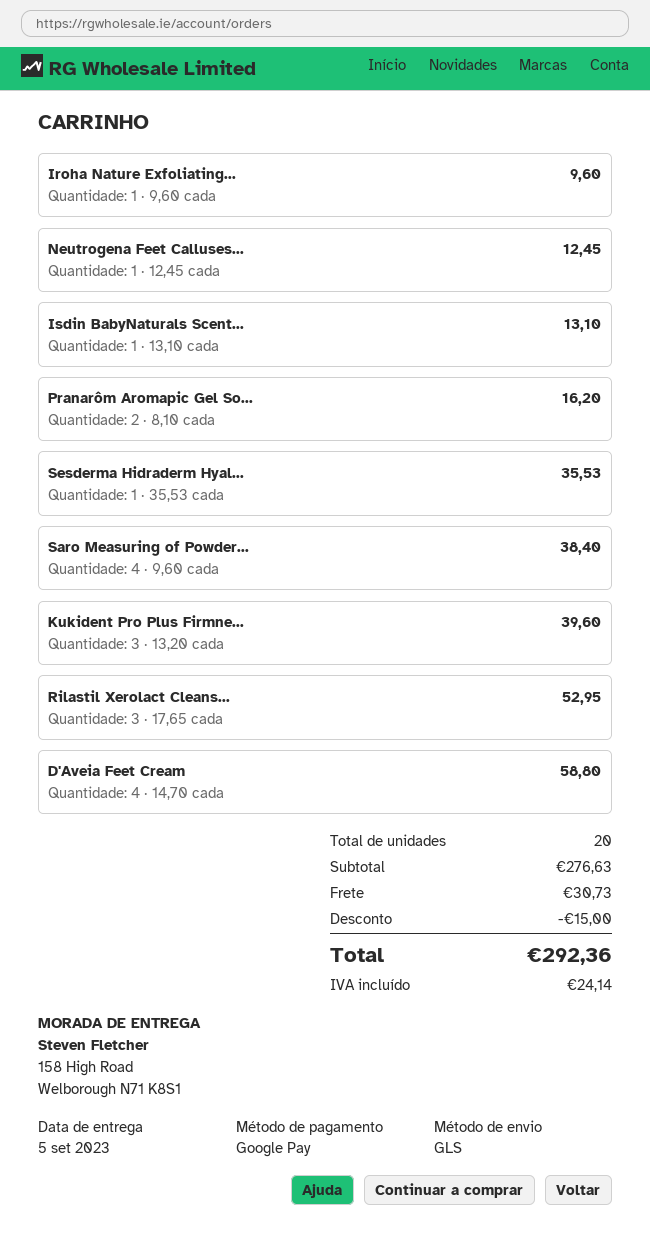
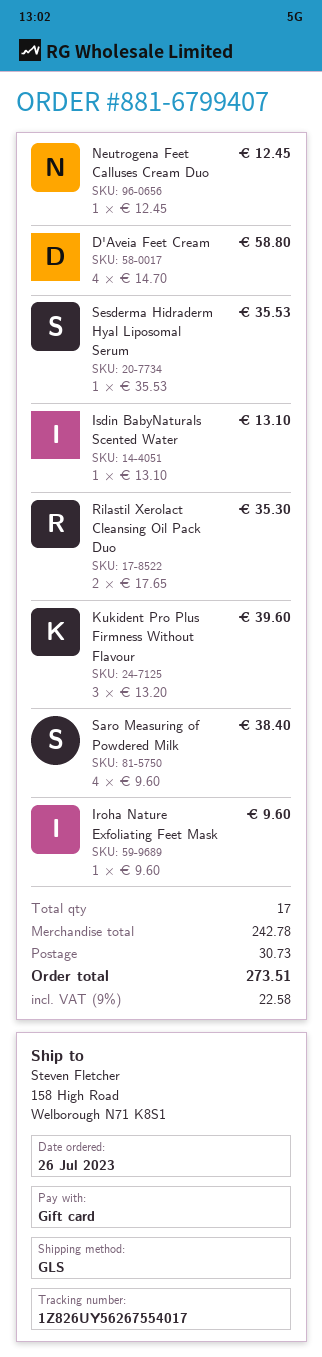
payment method: Google Pay -> gift card
Pranarôm Aromapic Gel So...: 2 x 8.10 = 16.20 -> none
Rilastil Xerolact Cleans...: 3 x 17.65 = 52.95 -> 2 x 17.65 = 35.30
total quantity: 20 -> 17
subtotal: 276.63 -> 242.78
discount: 15.00 -> none
tax: 24.14 -> 22.58
total: 292.36 -> 273.51

